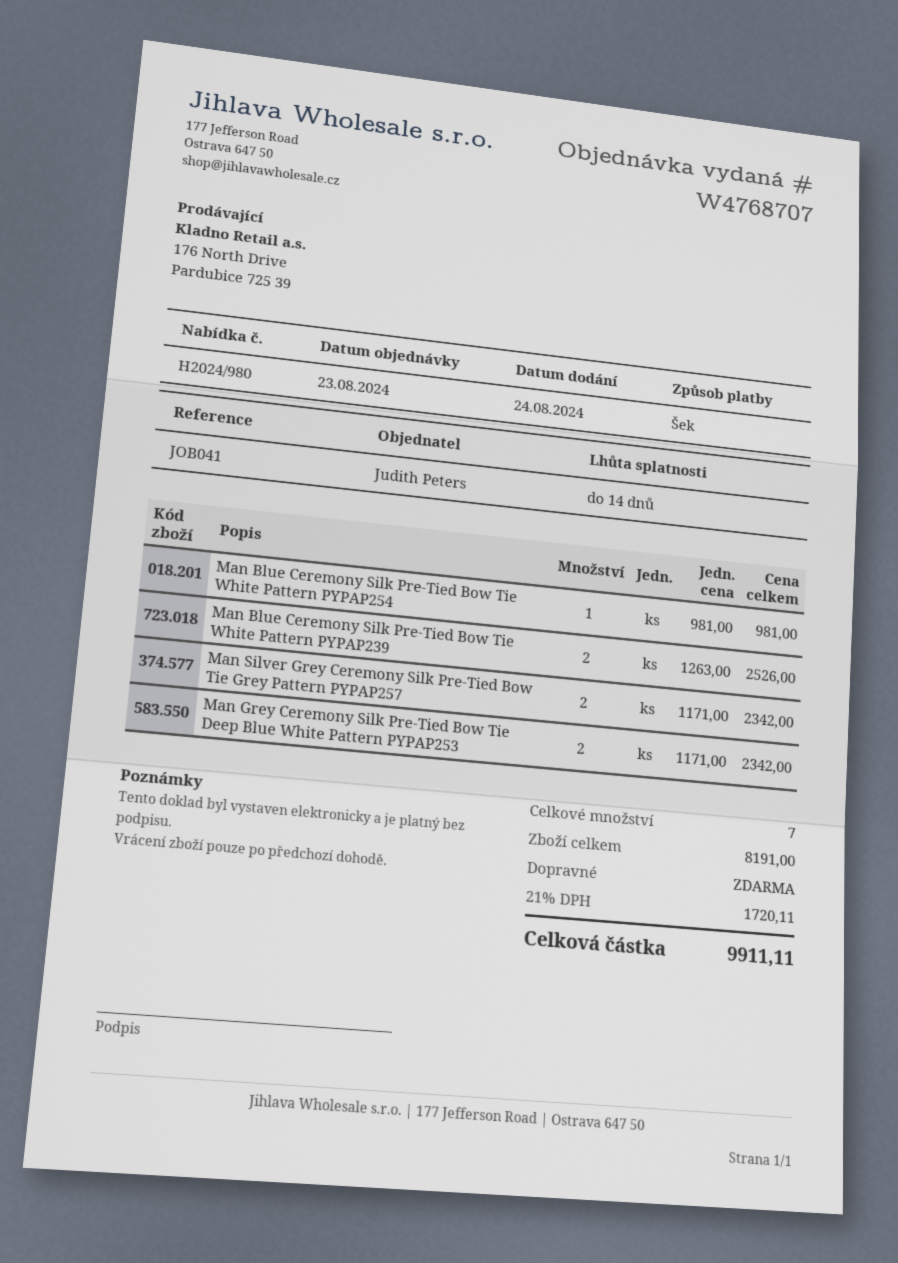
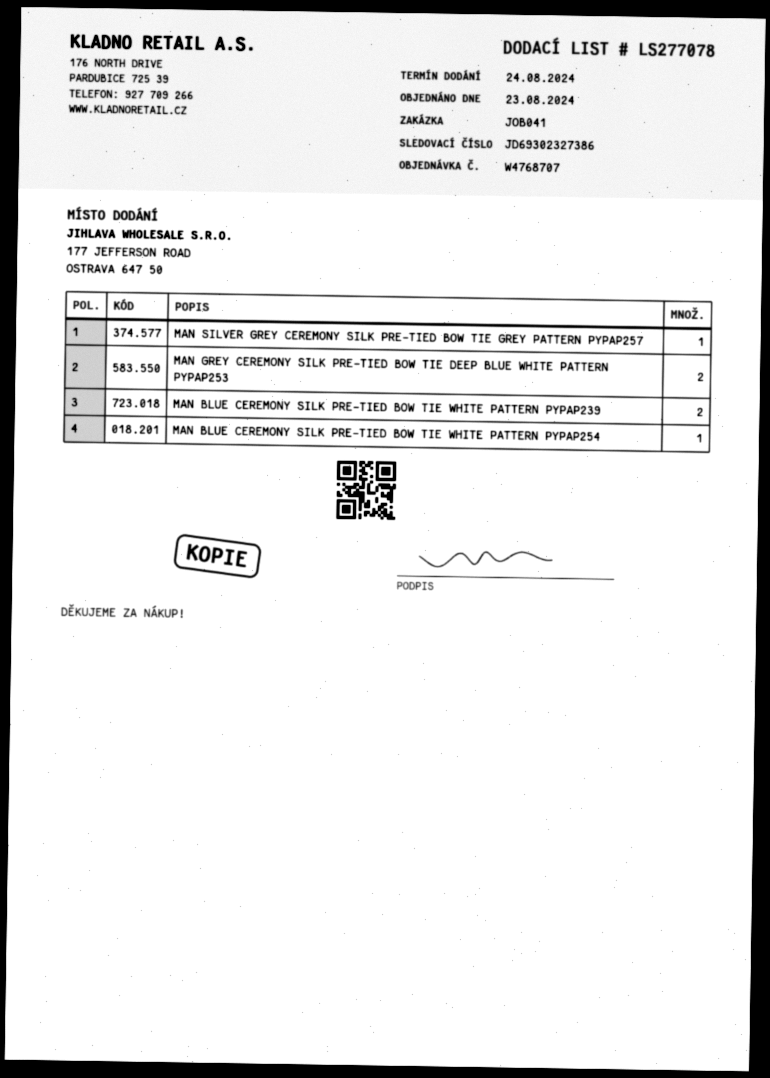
Man Silver Grey Ceremony Silk Pre-Tied Bow Tie Grey Pattern PYPAP257: 2 -> 1

